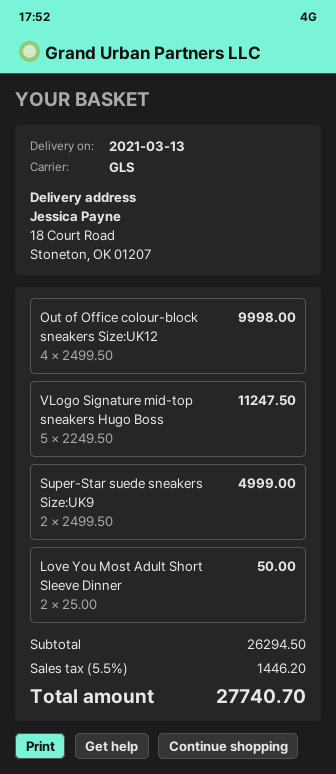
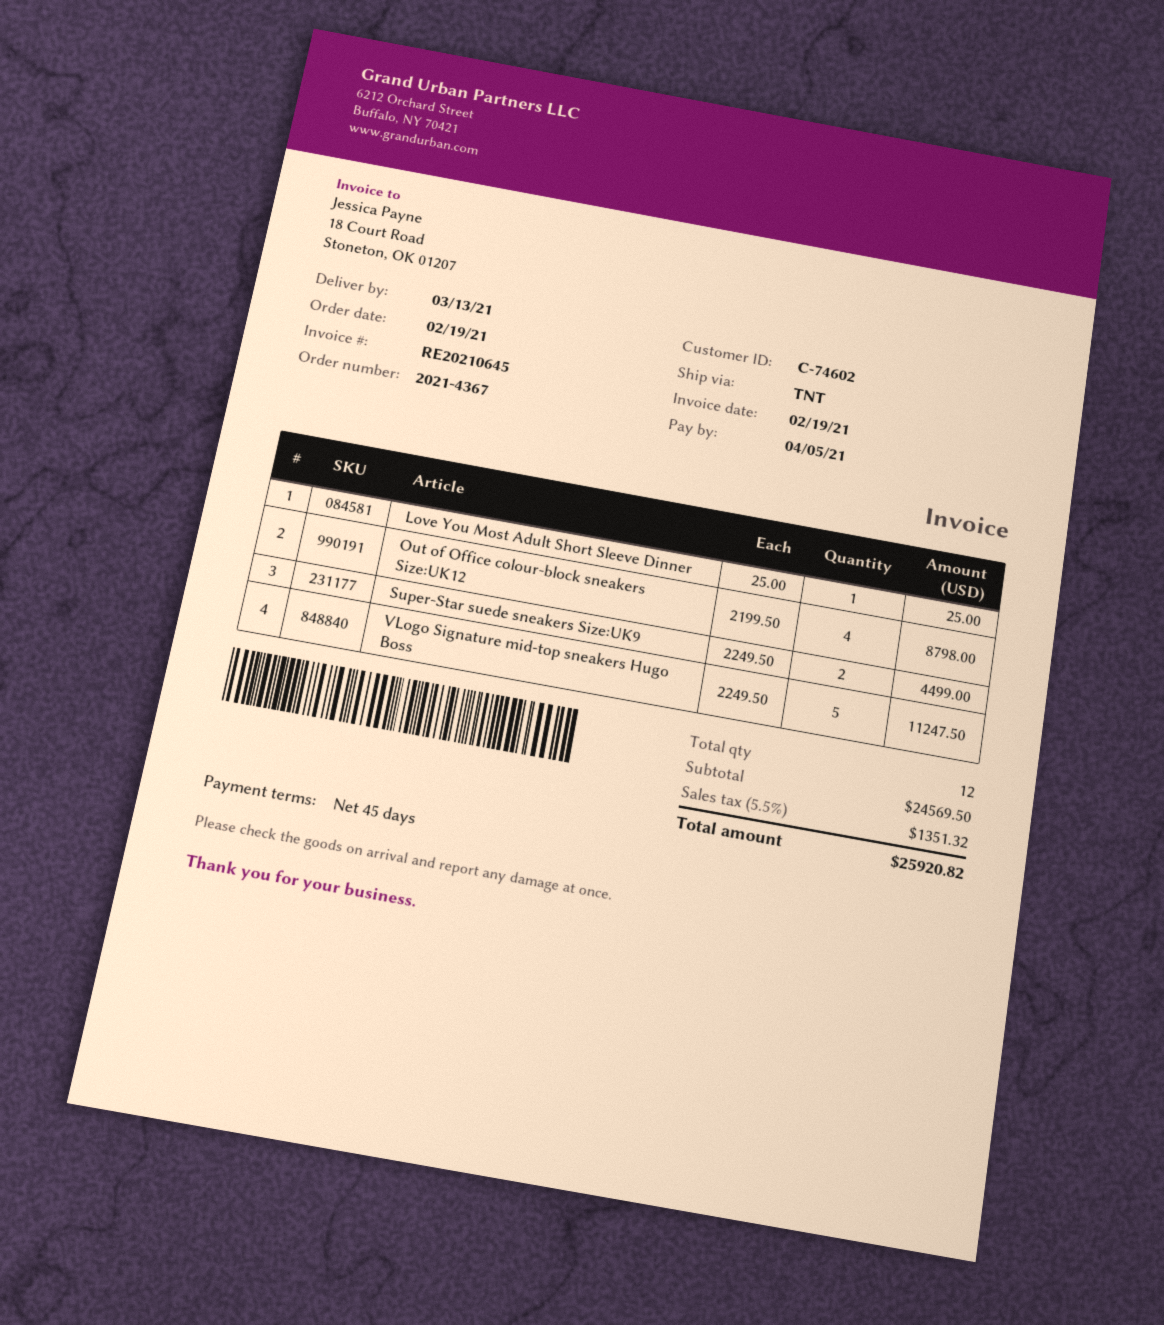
shipping method: GLS -> TNT
Out of Office colour-block sneakers Size:UK12: 4 x 2499.50 = 9998.00 -> 4 x 2199.50 = 8798.00
Super-Star suede sneakers Size:UK9: 2 x 2499.50 = 4999.00 -> 2 x 2249.50 = 4499.00
Love You Most Adult Short Sleeve Dinner: 2 x 25.00 = 50.00 -> 1 x 25.00 = 25.00
subtotal: 26294.50 -> 24569.50
tax: 5.5% = 1446.20 -> 5.5% = 1351.32
total: 27740.70 -> 25920.82

